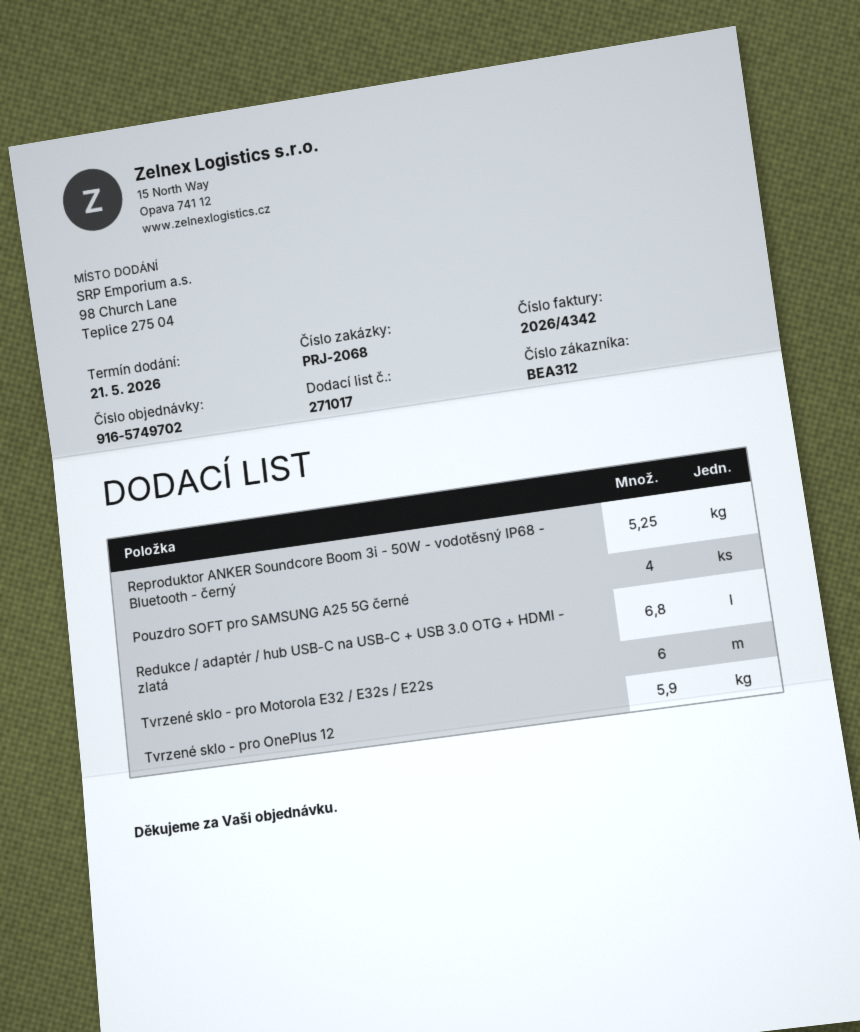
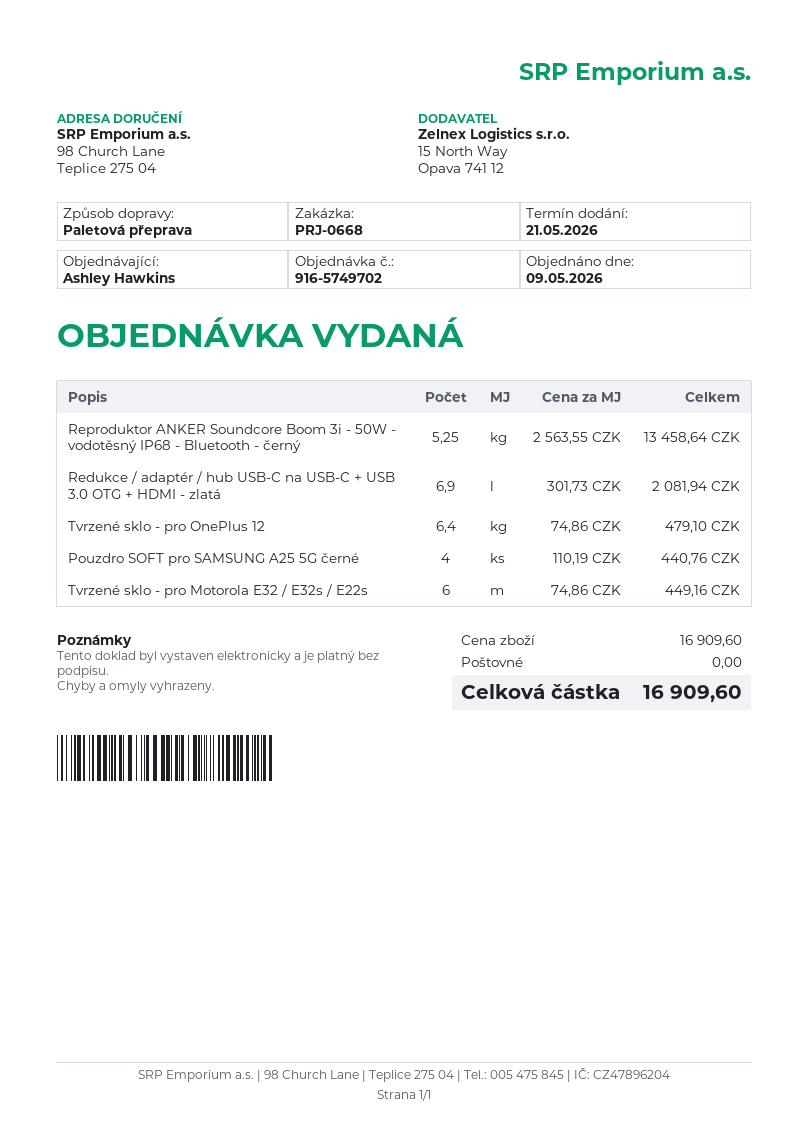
reference: PRJ-2068 -> PRJ-0668
Redukce / adaptér / hub USB-C na USB-C + USB 3.0 OTG + HDMI - zlatá: 6.8 -> 6.9
Tvrzené sklo - pro OnePlus 12: 5.9 -> 6.4

